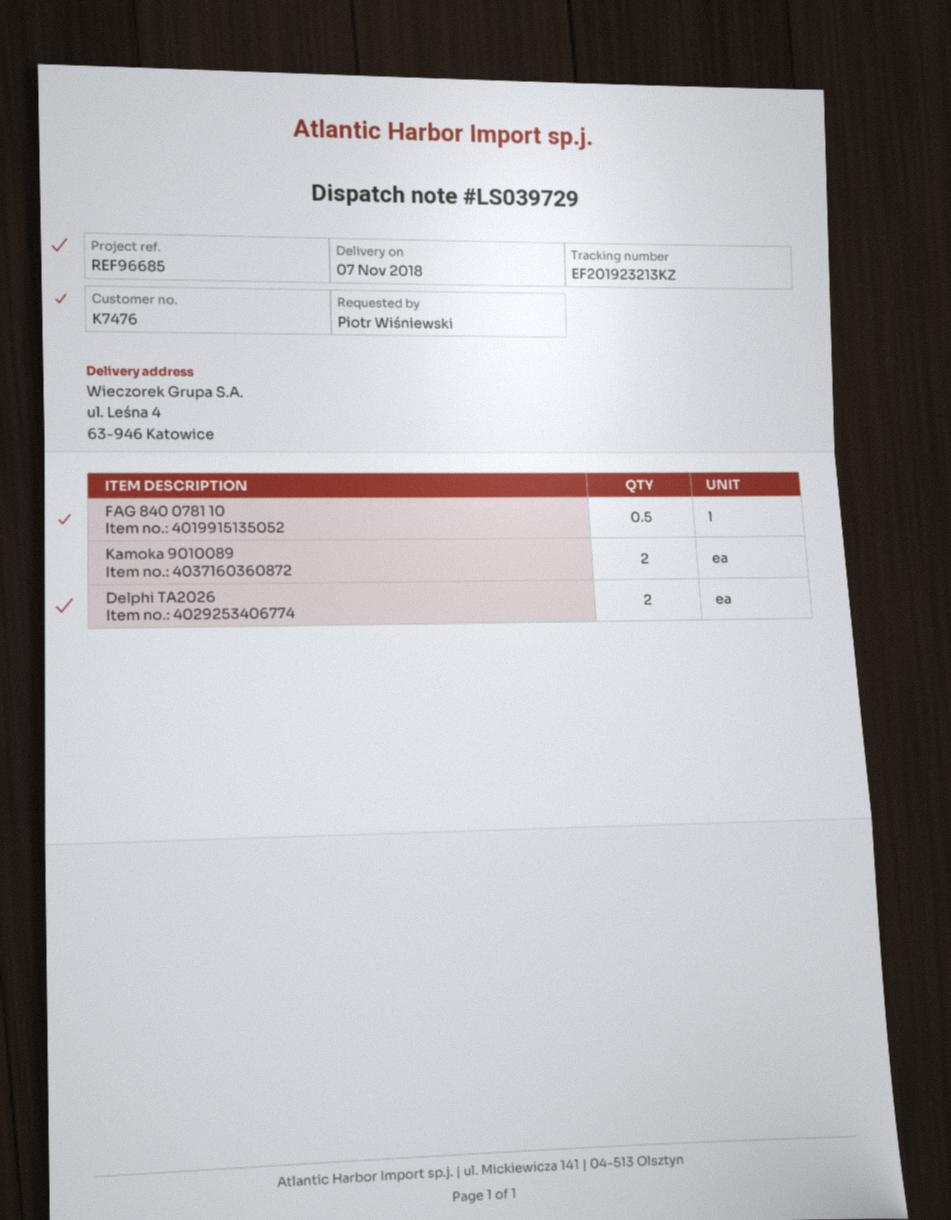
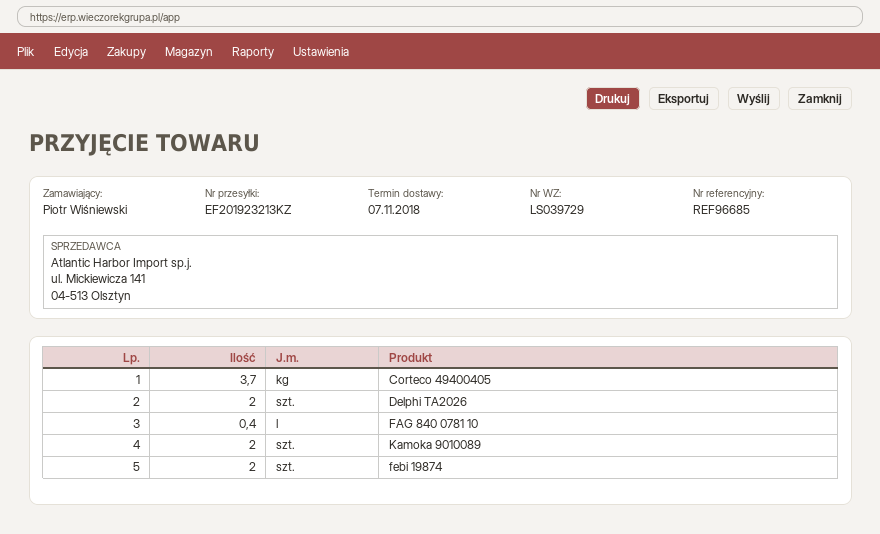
FAG 840 0781 10: 0.5 -> 0.4
Corteco 49400405: none -> 3.7
febi 19874: none -> 2

